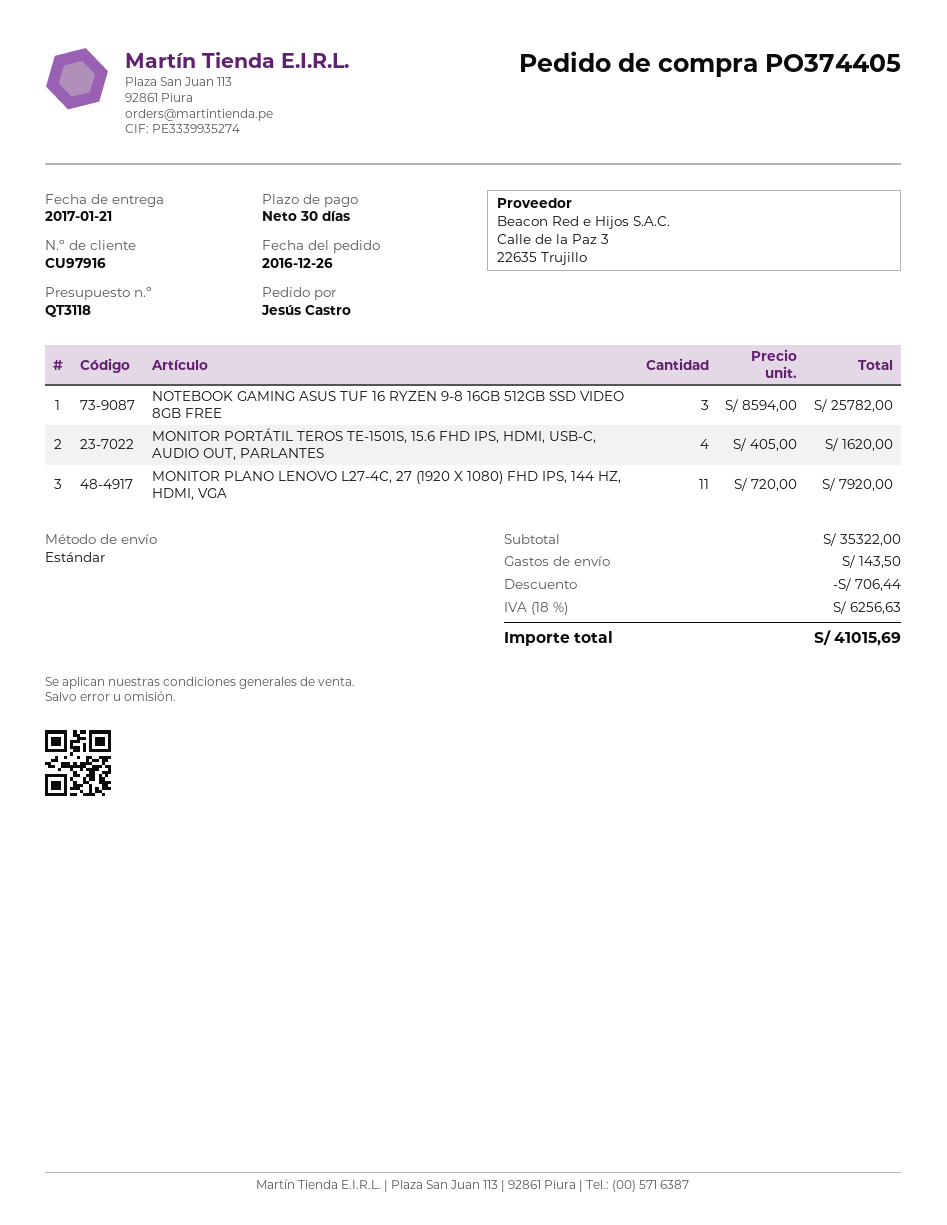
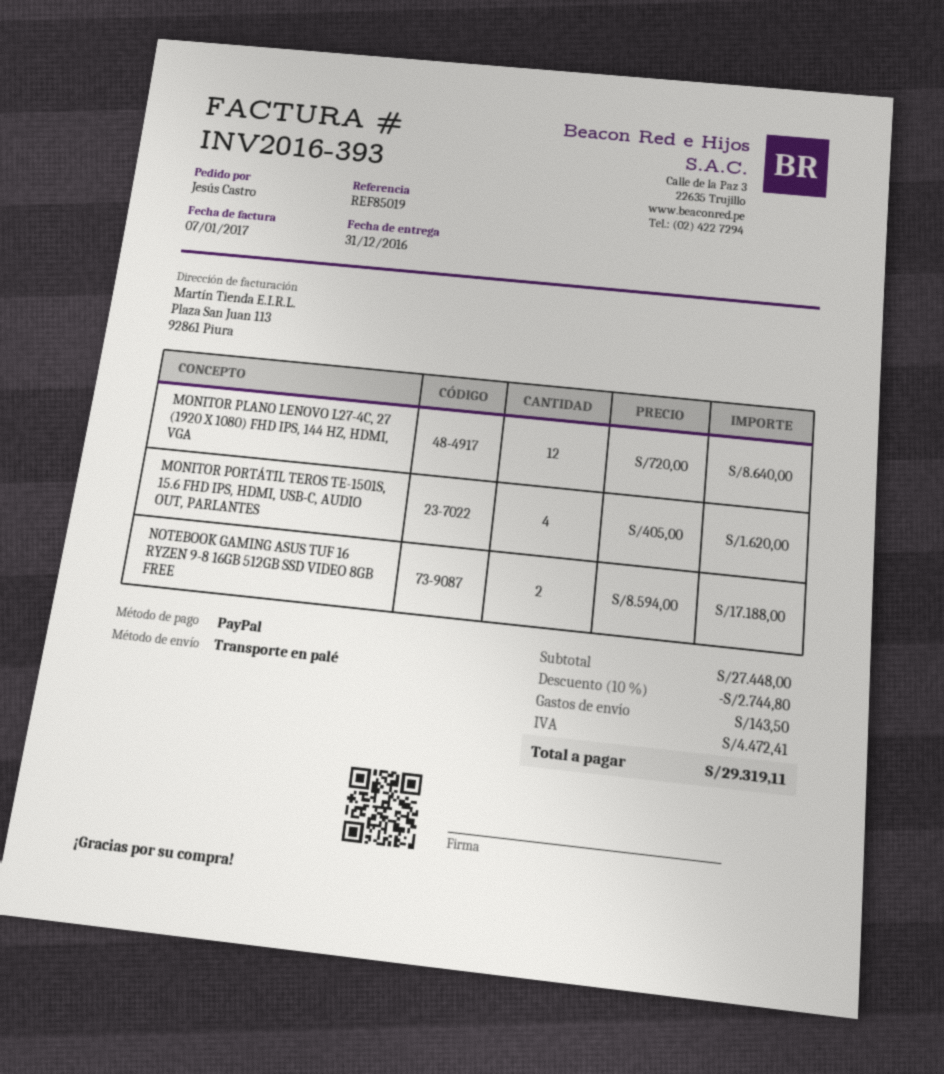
delivery date: 2017-01-21 -> 2016-12-31
shipping method: standard -> pallet freight
NOTEBOOK GAMING ASUS TUF 16 RYZEN 9-8 16GB 512GB SSD VIDEO 8GB FREE: 3 x 8594.00 = 25782.00 -> 2 x 8594.00 = 17188.00
MONITOR PLANO LENOVO L27-4C, 27 (1920 X 1080) FHD IPS, 144 HZ, HDMI, VGA: 11 x 720.00 = 7920.00 -> 12 x 720.00 = 8640.00
subtotal: 35322.00 -> 27448.00
discount: 706.44 -> 2744.80
tax: 6256.63 -> 4472.41
total: 41015.69 -> 29319.11

